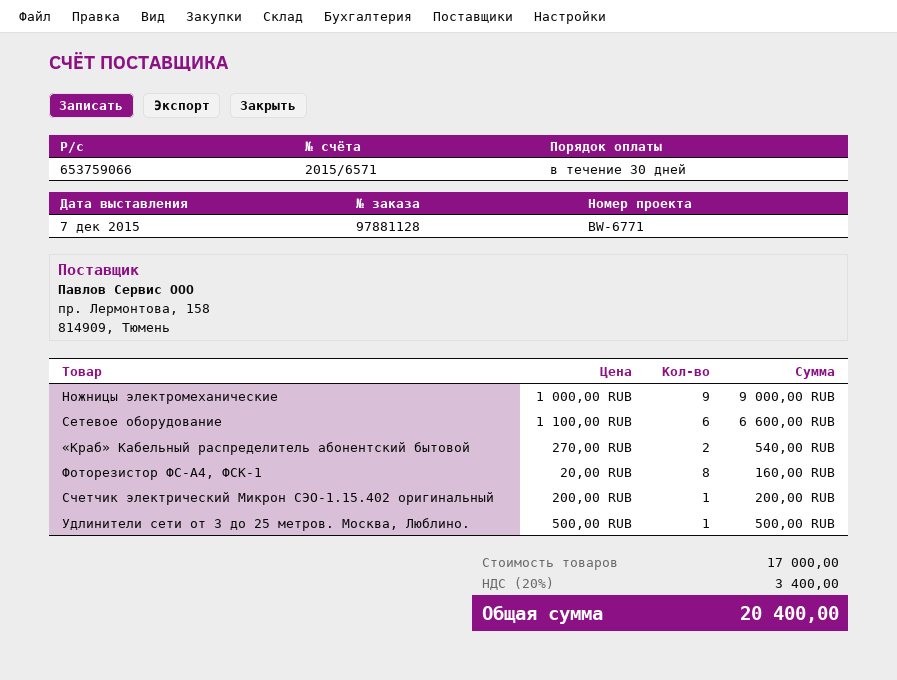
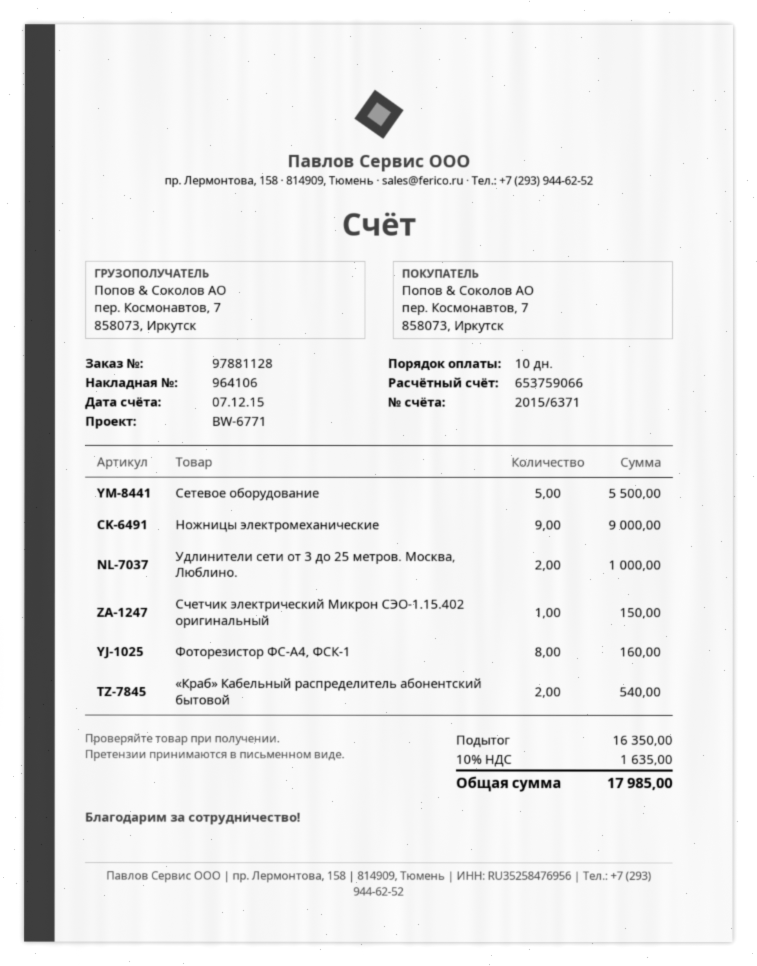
invoice number: 2015/6571 -> 2015/6371
payment terms: 30 days -> 10 days
Cетевое оборудование: 6 for 6600.00 -> 5 for 5500.00
Счетчик электрический Микрон СЭО-1.15.402 оригинальный: 1 for 200.00 -> 1 for 150.00
Удлинители сети от 3 до 25 метров. Москва, Люблино.: 1 for 500.00 -> 2 for 1000.00
subtotal: 17000.00 -> 16350.00
tax: 20% = 3400.00 -> 10% = 1635.00
total: 20400.00 -> 17985.00

